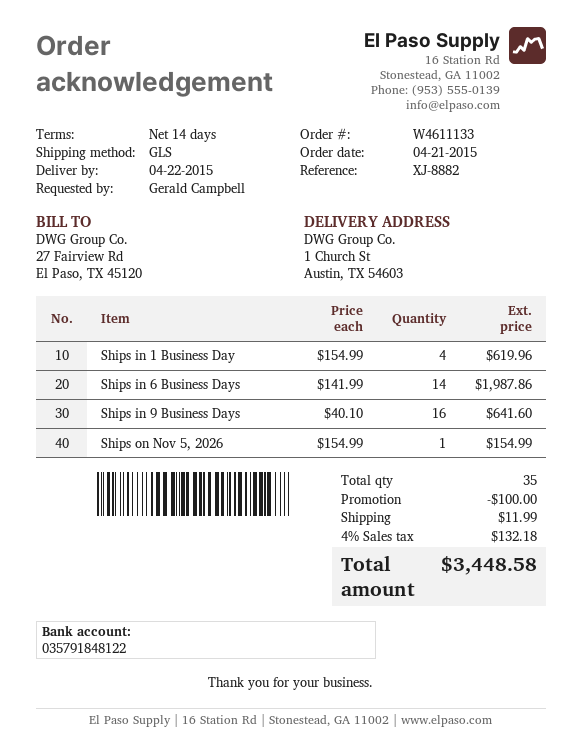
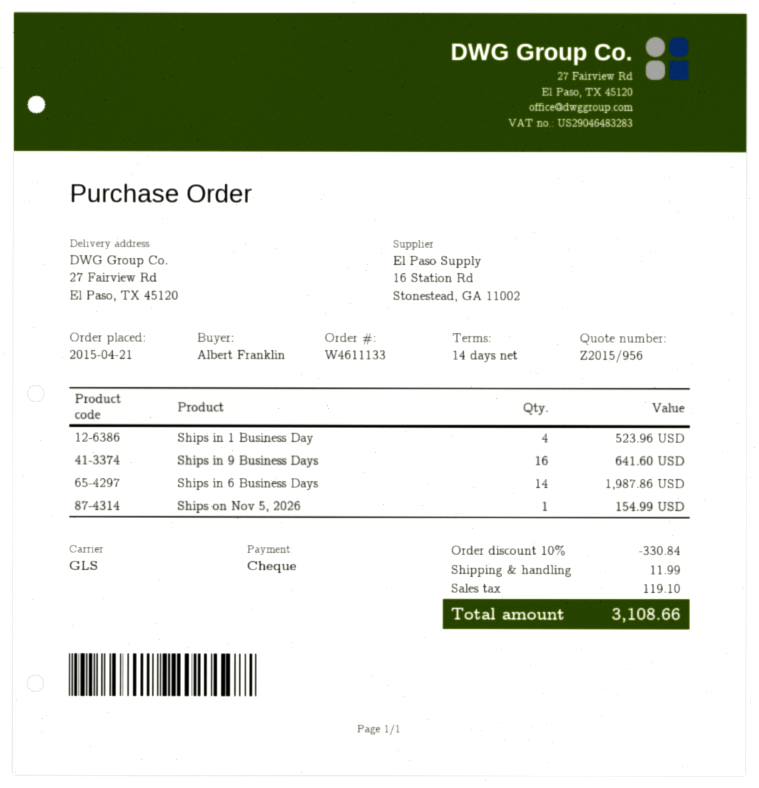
ordered by: Gerald Campbell -> Albert Franklin
ship to: 1 Church St, Austin, TX 54603 -> 27 Fairview Rd, El Paso, TX 45120
Ships in 1 Business Day: 4 for 619.96 -> 4 for 523.96
discount: 100.00 -> 330.84
tax: 132.18 -> 119.10
total: 3448.58 -> 3108.66

